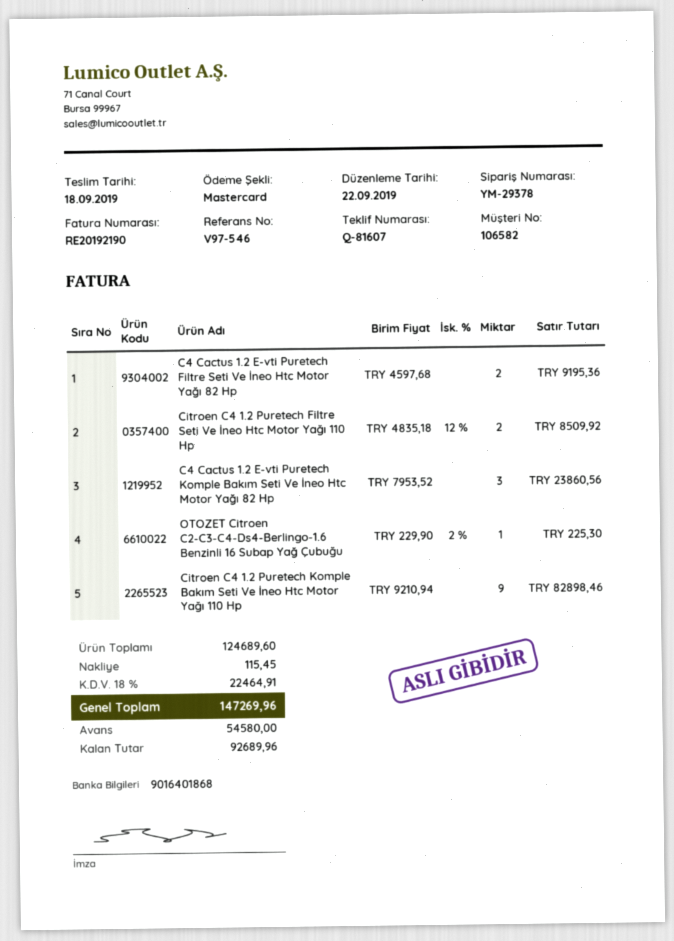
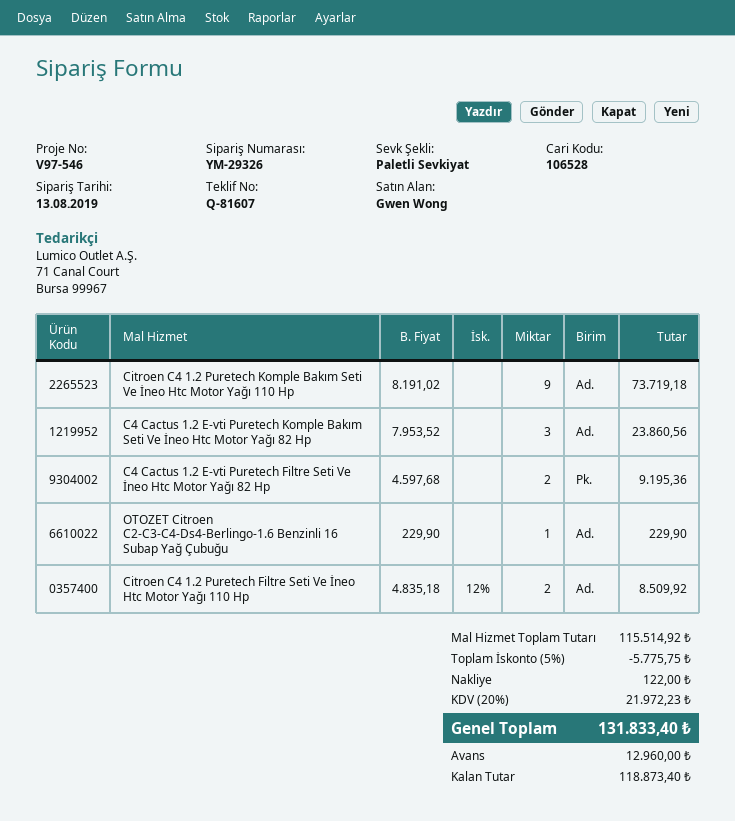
order number: YM-29378 -> YM-29326
customer number: 106582 -> 106528
OTOZET Citroen C2-C3-C4-Ds4-Berlingo-1.6 Benzinli 16 Subap Yağ Çubuğu: 1 x 229.90 - 2% = 225.30 -> 1 x 229.90 = 229.90
Citroen C4 1.2 Puretech Komple Bakım Seti Ve İneo Htc Motor Yağı 110 Hp: 9 x 9210.94 = 82898.46 -> 9 x 8191.02 = 73719.18
subtotal: 124689.60 -> 115514.92
discount: none -> 5% = 5775.75
shipping: 115.45 -> 122.00
tax: 18% = 22464.91 -> 20% = 21972.23
total: 147269.96 -> 131833.40
deposit: 54580.00 -> 12960.00
balance: 92689.96 -> 118873.40

